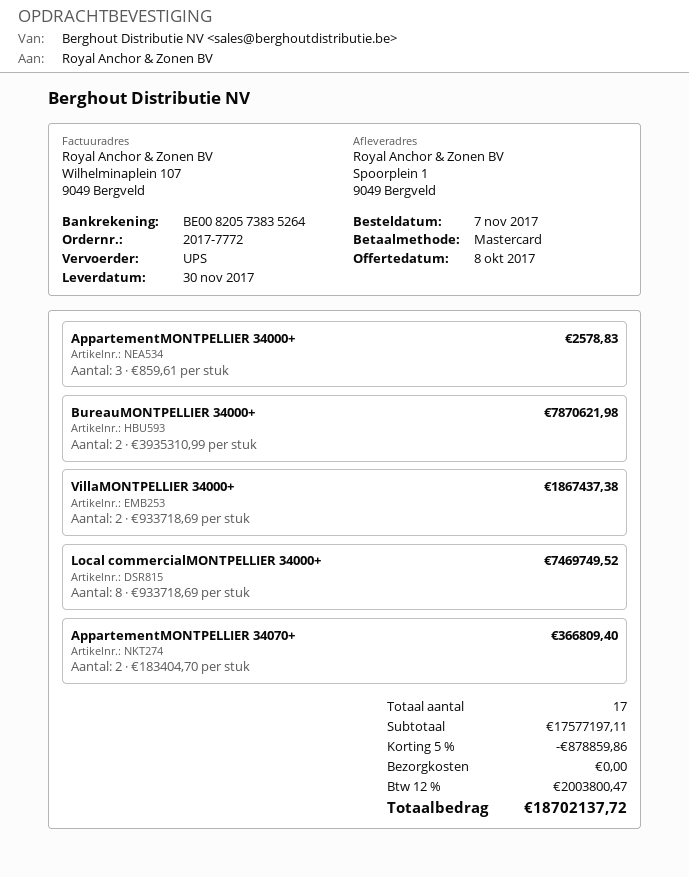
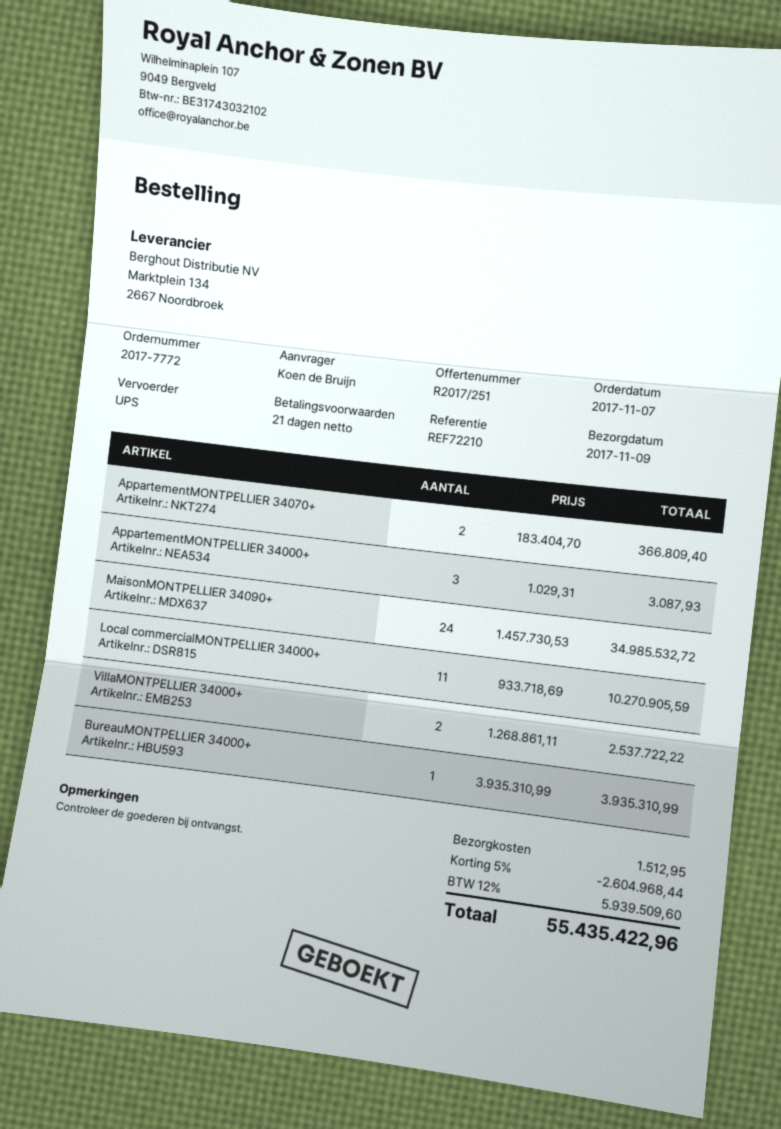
delivery date: 2017-11-30 -> 2017-11-09
AppartementMONTPELLIER 34000+: 3 x 859.61 = 2578.83 -> 3 x 1029.31 = 3087.93
BureauMONTPELLIER 34000+: 2 x 3935310.99 = 7870621.98 -> 1 x 3935310.99 = 3935310.99
VillaMONTPELLIER 34000+: 2 x 933718.69 = 1867437.38 -> 2 x 1268861.11 = 2537722.22
Local commercialMONTPELLIER 34000+: 8 x 933718.69 = 7469749.52 -> 11 x 933718.69 = 10270905.59
MaisonMONTPELLIER 34090+: none -> 24 x 1457730.53 = 34985532.72
discount: 5% = 878859.86 -> 5% = 2604968.44
shipping: 0.00 -> 1512.95
tax: 12% = 2003800.47 -> 12% = 5939509.60
total: 18702137.72 -> 55435422.96

